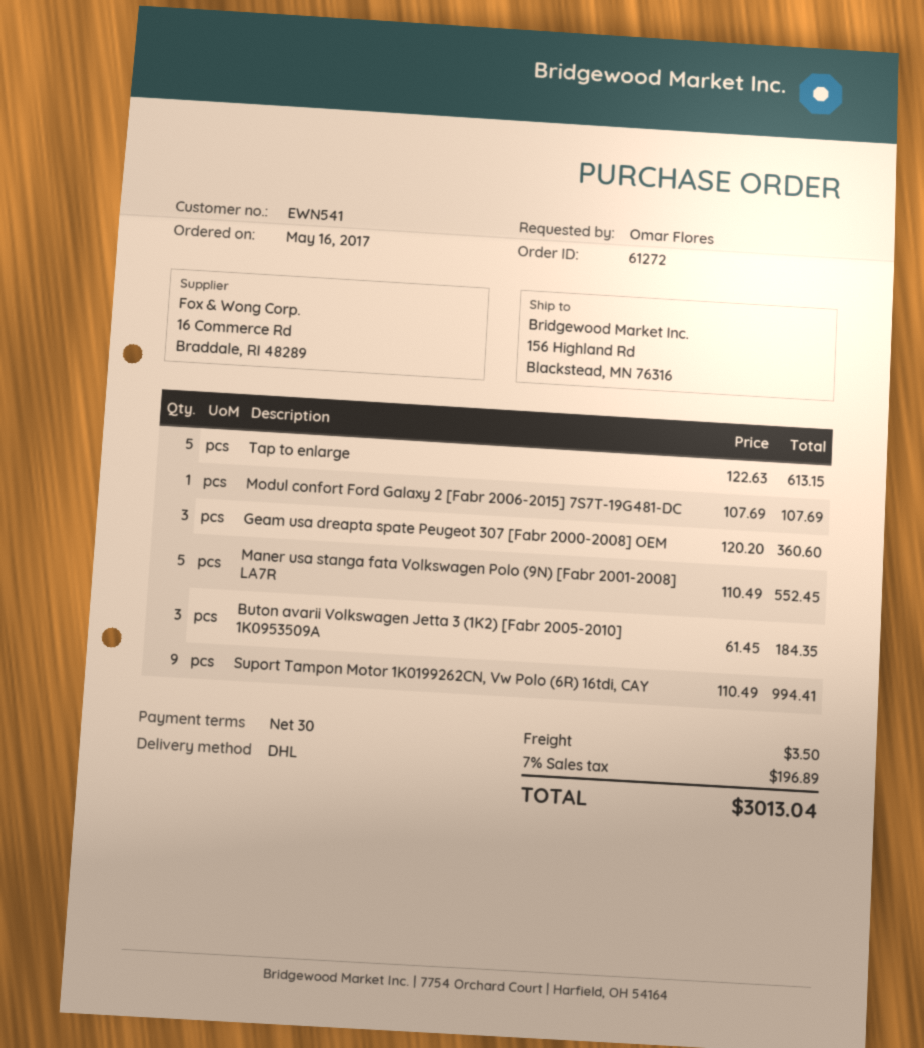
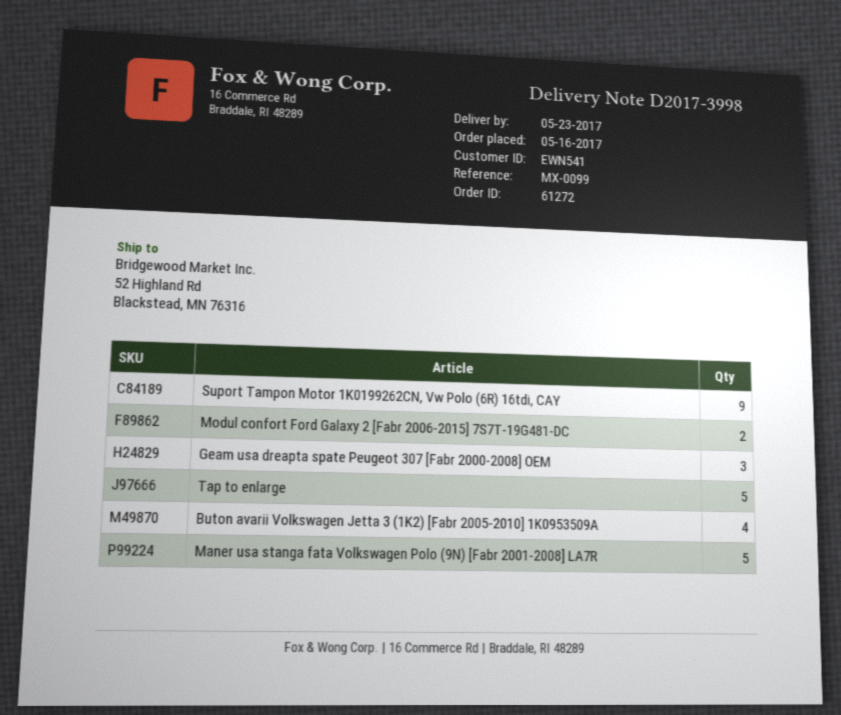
ship to: 156 Highland Rd, Blackstead, MN 76316 -> 52 Highland Rd, Blackstead, MN 76316
Modul confort Ford Galaxy 2 [Fabr 2006-2015] 7S7T-19G481-DC: 1 -> 2
Buton avarii Volkswagen Jetta 3 (1K2) [Fabr 2005-2010] 1K0953509A: 3 -> 4

